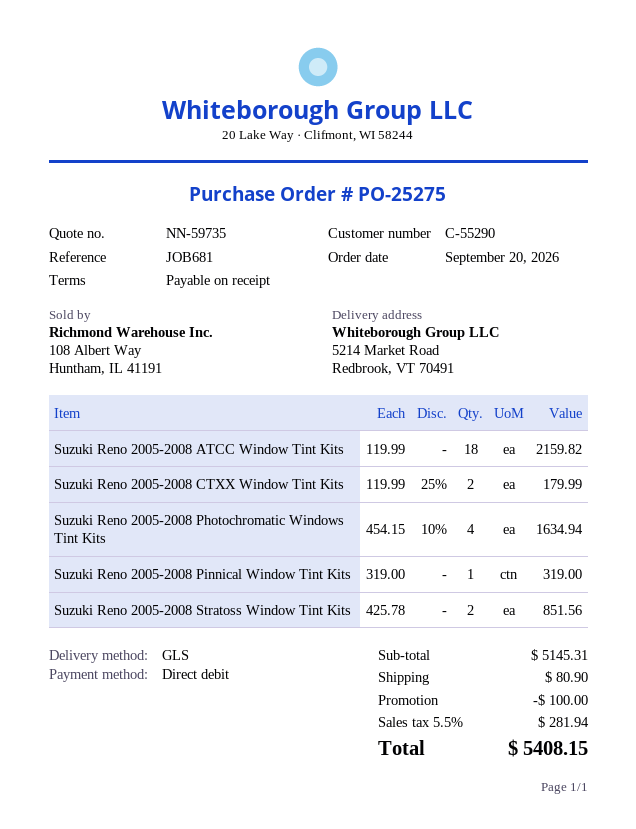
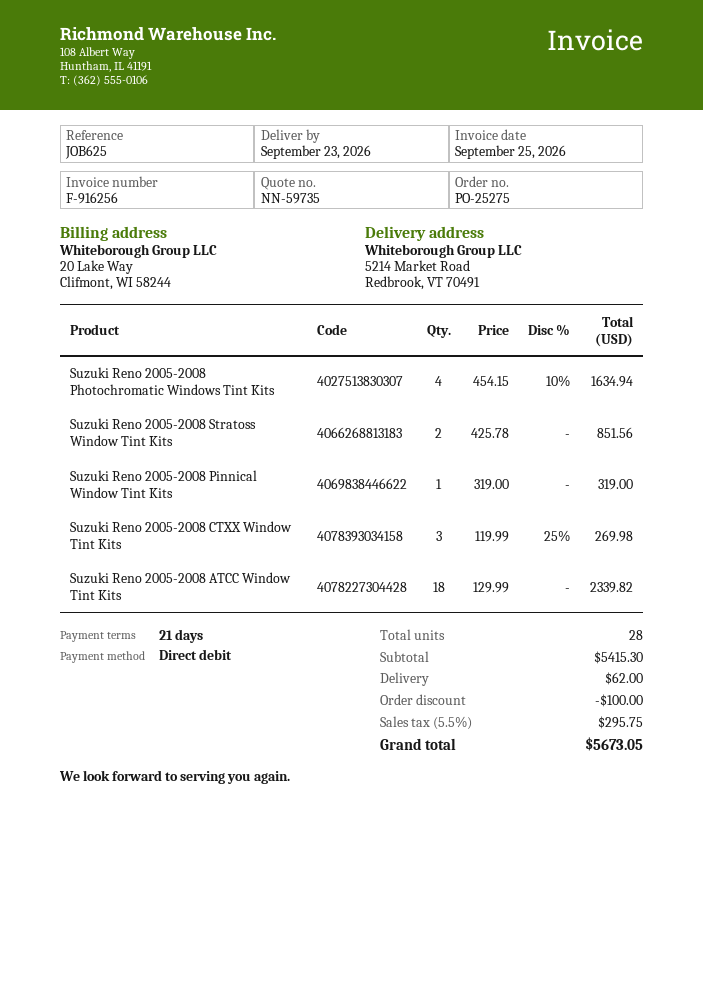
payment terms: on receipt -> 21 days
reference: JOB681 -> JOB625
Suzuki Reno 2005-2008 ATCC Window Tint Kits: 18 x 119.99 = 2159.82 -> 18 x 129.99 = 2339.82
Suzuki Reno 2005-2008 CTXX Window Tint Kits: 2 x 119.99 - 25% = 179.99 -> 3 x 119.99 - 25% = 269.98
subtotal: 5145.31 -> 5415.30
shipping: 80.90 -> 62.00
tax: 5.5% = 281.94 -> 5.5% = 295.75
total: 5408.15 -> 5673.05

